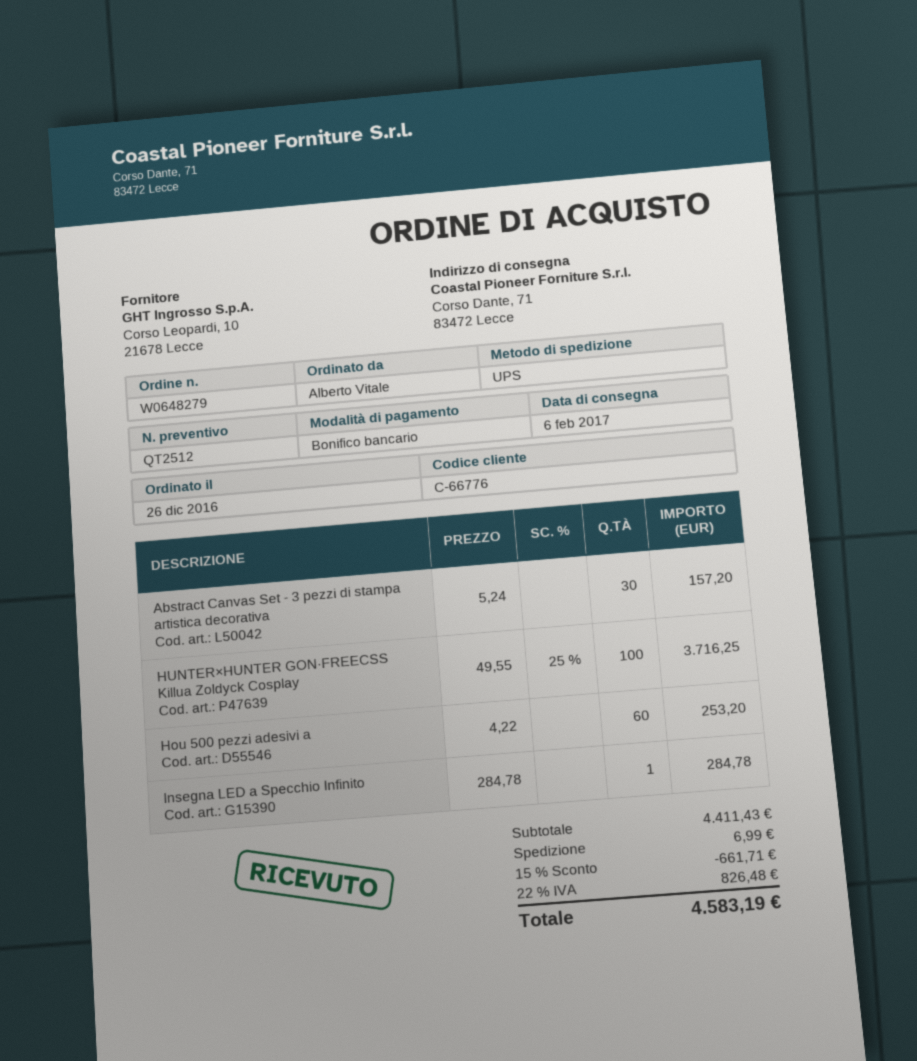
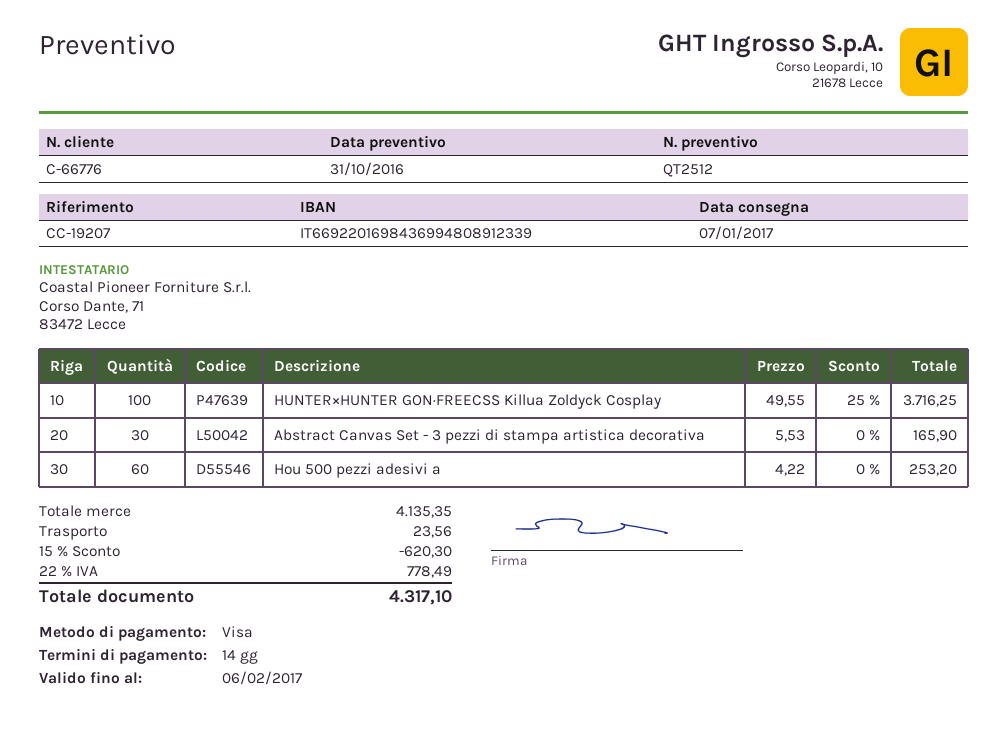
delivery date: 2017-02-06 -> 2017-01-07
payment method: bank transfer -> Visa
Abstract Canvas Set - 3 pezzi di stampa artistica decorativa: 30 x 5.24 = 157.20 -> 30 x 5.53 = 165.90
Insegna LED a Specchio Infinito: 1 x 284.78 = 284.78 -> none
subtotal: 4411.43 -> 4135.35
discount: 15% = 661.71 -> 15% = 620.30
shipping: 6.99 -> 23.56
tax: 22% = 826.48 -> 22% = 778.49
total: 4583.19 -> 4317.10

